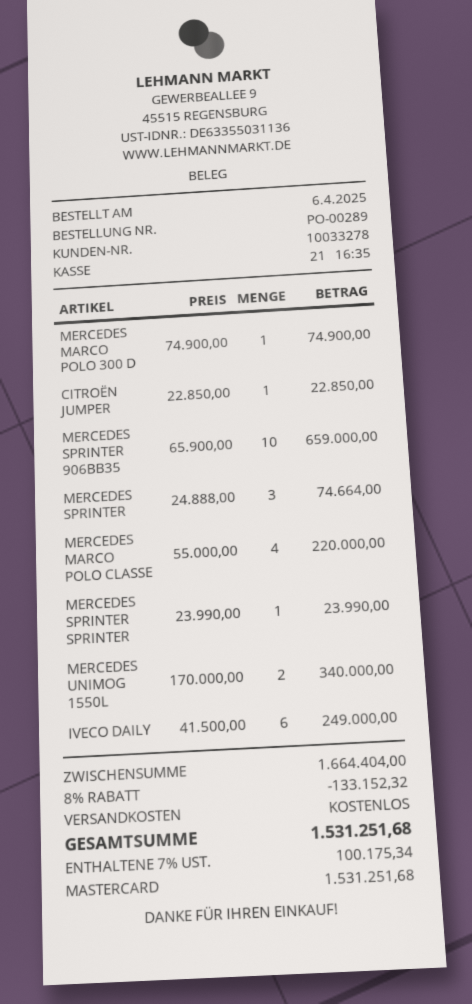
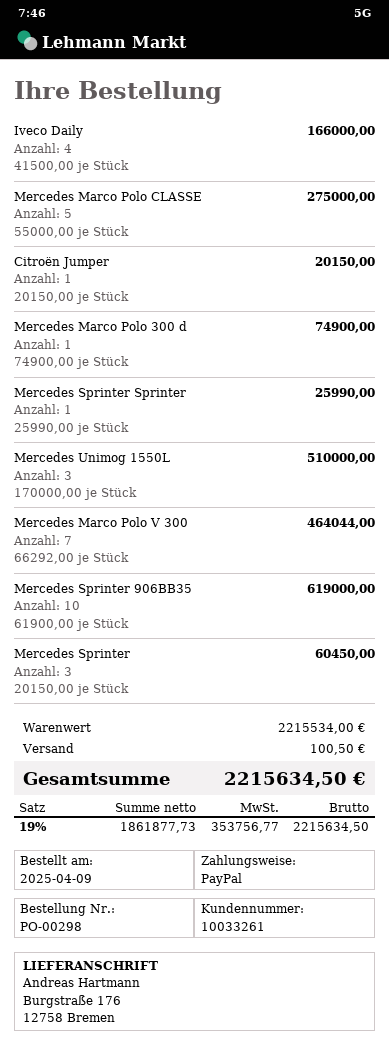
order number: PO-00289 -> PO-00298
order date: 2025-04-06 -> 2025-04-09
customer number: 10033278 -> 10033261
payment method: Mastercard -> PayPal
CITROËN JUMPER: 1 x 22850.00 = 22850.00 -> 1 x 20150.00 = 20150.00
MERCEDES SPRINTER 906BB35: 10 x 65900.00 = 659000.00 -> 10 x 61900.00 = 619000.00
MERCEDES SPRINTER: 3 x 24888.00 = 74664.00 -> 3 x 20150.00 = 60450.00
MERCEDES MARCO POLO CLASSE: 4 x 55000.00 = 220000.00 -> 5 x 55000.00 = 275000.00
MERCEDES SPRINTER SPRINTER: 1 x 23990.00 = 23990.00 -> 1 x 25990.00 = 25990.00
MERCEDES UNIMOG 1550L: 2 x 170000.00 = 340000.00 -> 3 x 170000.00 = 510000.00
IVECO DAILY: 6 x 41500.00 = 249000.00 -> 4 x 41500.00 = 166000.00
Mercedes Marco Polo V 300: none -> 7 x 66292.00 = 464044.00
subtotal: 1664404.00 -> 2215534.00
discount: 8% = 133152.32 -> none
shipping: 0.00 -> 100.50
tax: 7% = 100175.34 -> 19% = 353756.77
total: 1531251.68 -> 2215634.50

